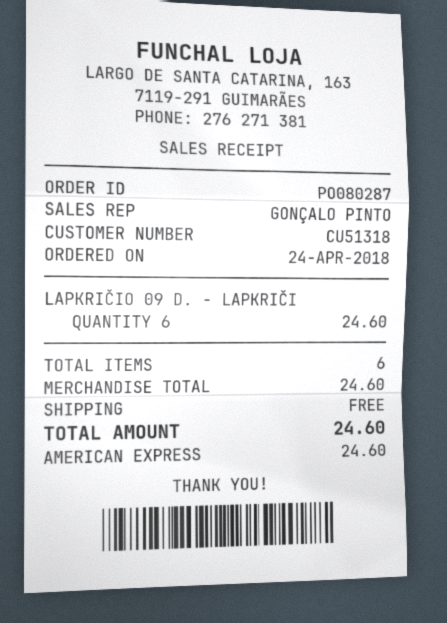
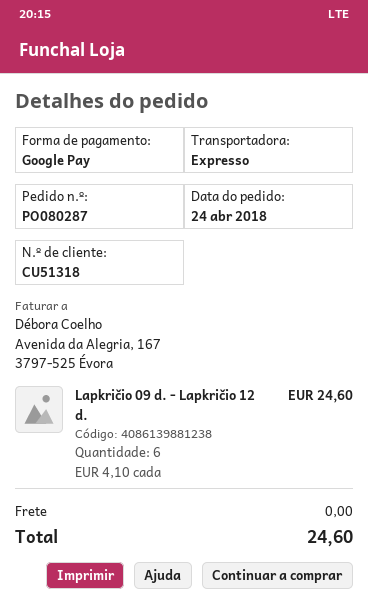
payment method: American Express -> Google Pay

